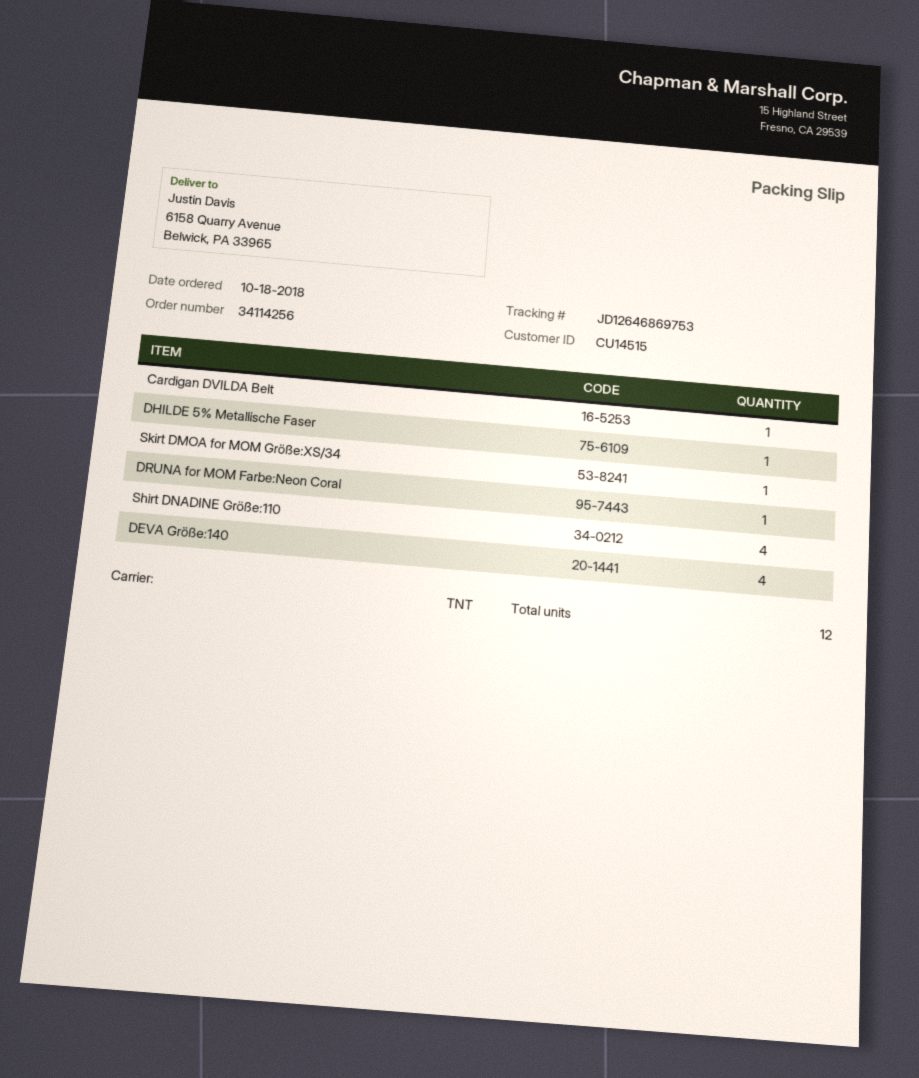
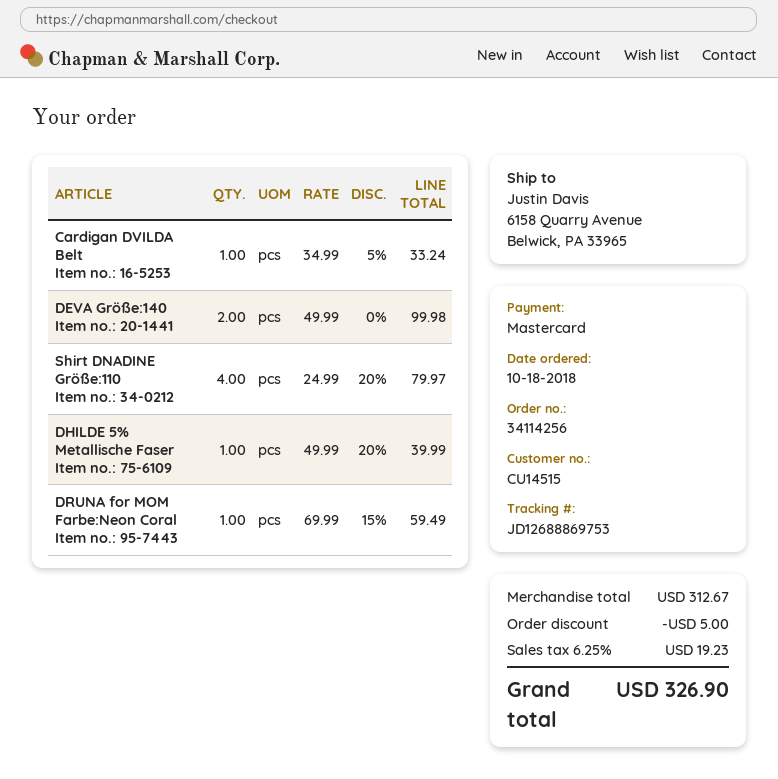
tracking number: JD12646869753 -> JD12688869753
Skirt DMOA for MOM Größe:XS/34: 1 -> none
DEVA Größe:140: 4 -> 2

